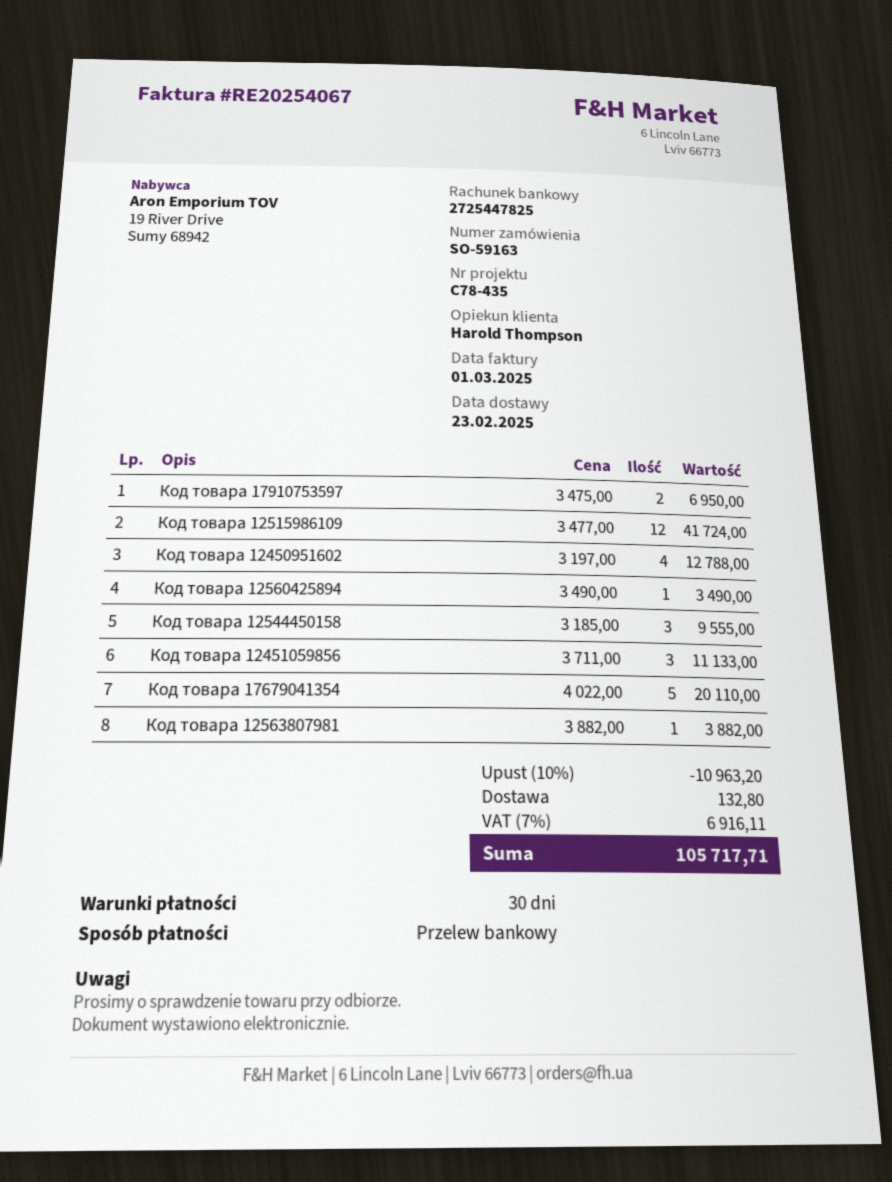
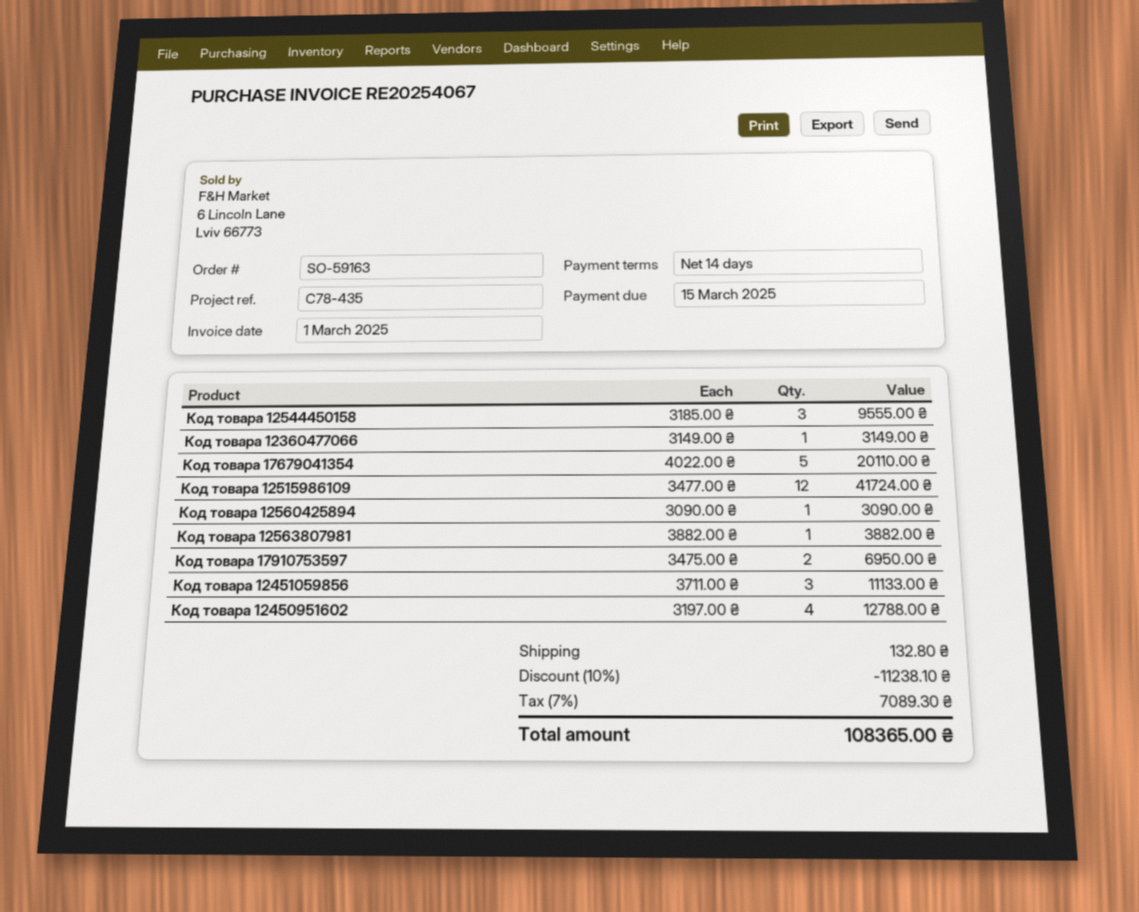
payment terms: 30 days -> 14 days
Код товара 12560425894: 1 x 3490.00 = 3490.00 -> 1 x 3090.00 = 3090.00
Код товара 12360477066: none -> 1 x 3149.00 = 3149.00
discount: 10% = 10963.20 -> 10% = 11238.10
tax: 7% = 6916.11 -> 7% = 7089.30
total: 105717.71 -> 108365.00

